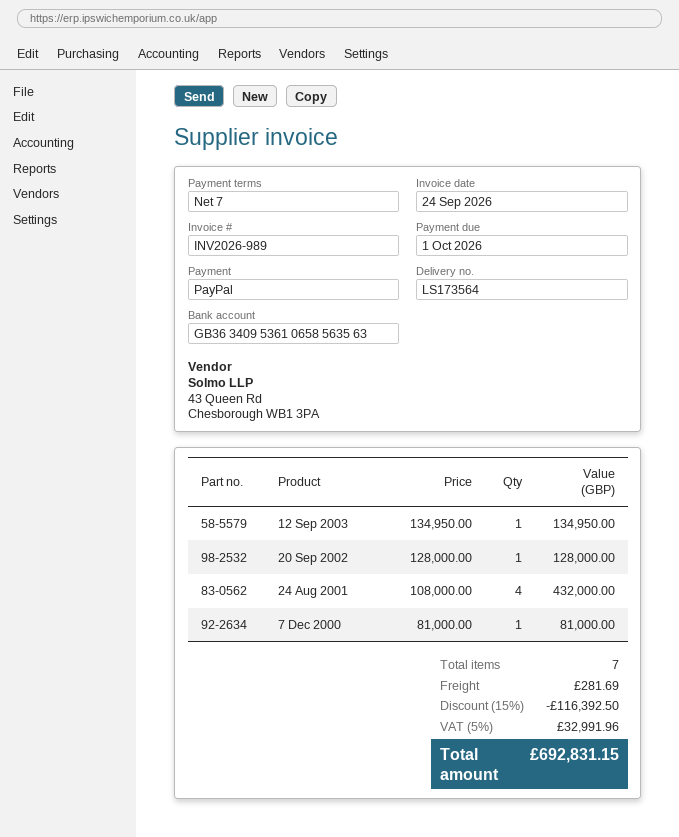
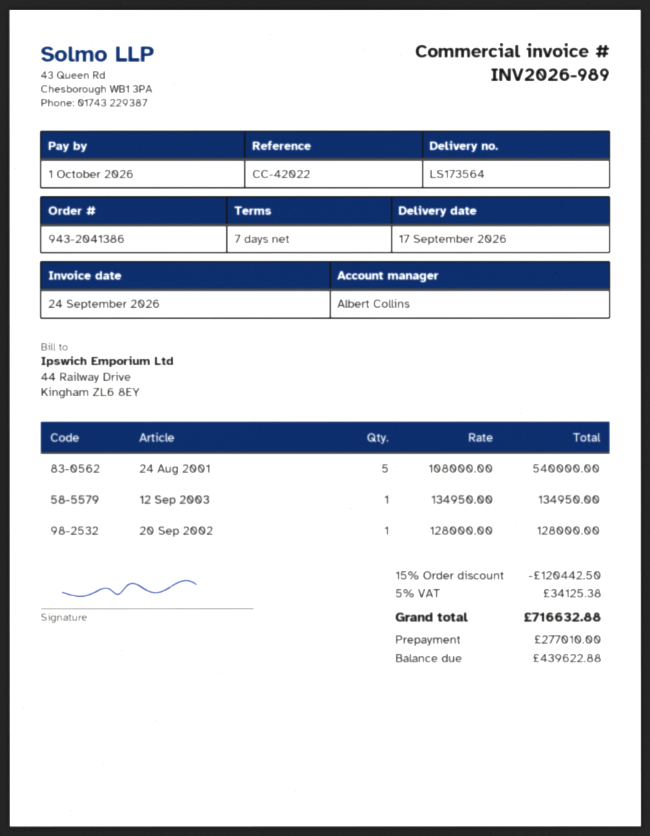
24 Aug 2001: 4 x 108000.00 = 432000.00 -> 5 x 108000.00 = 540000.00
7 Dec 2000: 1 x 81000.00 = 81000.00 -> none
discount: 15% = 116392.50 -> 15% = 120442.50
shipping: 281.69 -> none
tax: 5% = 32991.96 -> 5% = 34125.38
total: 692831.15 -> 716632.88

